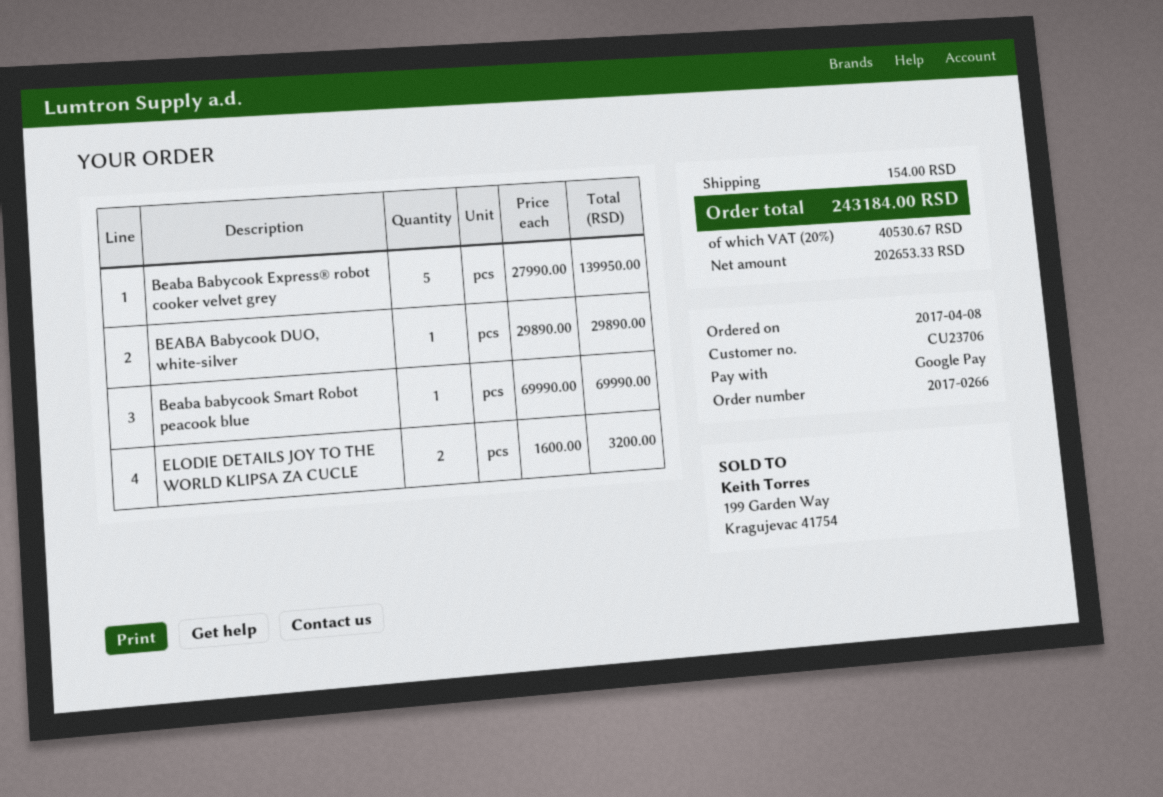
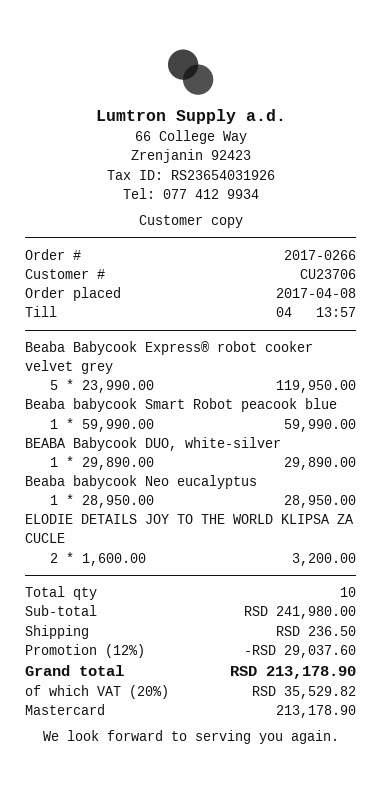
payment method: Google Pay -> Mastercard
Beaba Babycook Express® robot cooker velvet grey: 5 x 27990.00 = 139950.00 -> 5 x 23990.00 = 119950.00
Beaba babycook Smart Robot peacook blue: 1 x 69990.00 = 69990.00 -> 1 x 59990.00 = 59990.00
Beaba babycook Neo eucalyptus: none -> 1 x 28950.00 = 28950.00
discount: none -> 12% = 29037.60
shipping: 154.00 -> 236.50
tax: 20% = 40530.67 -> 20% = 35529.82
total: 243184.00 -> 213178.90

